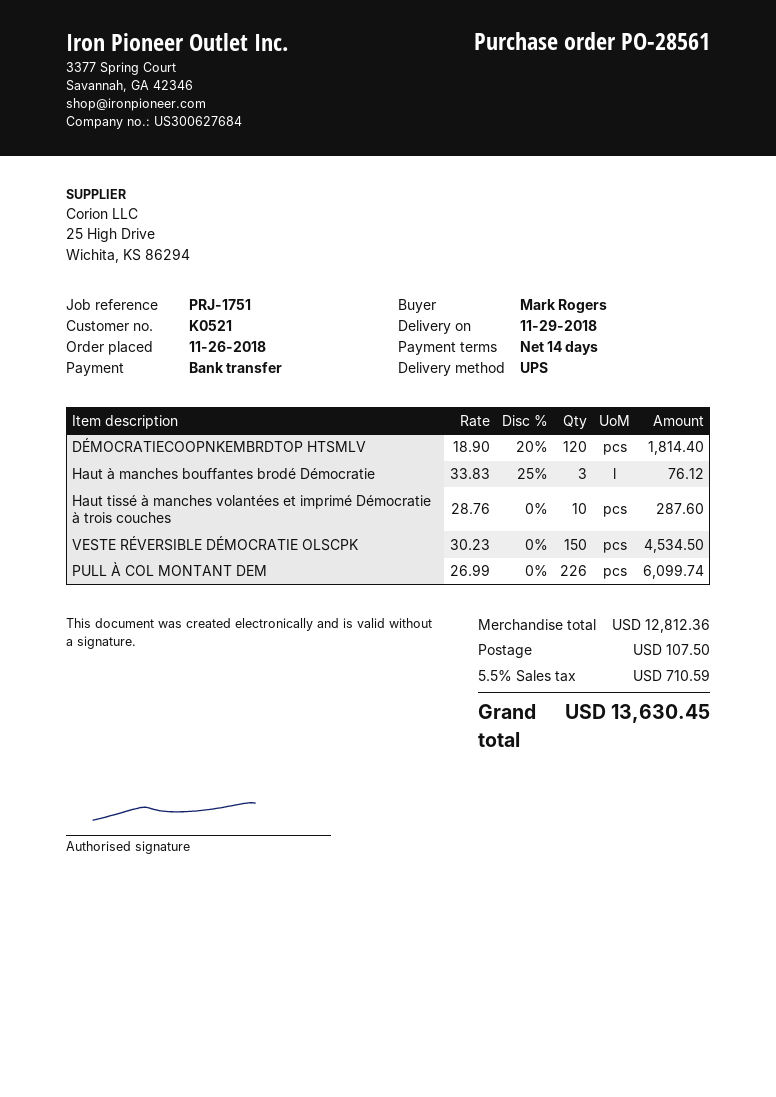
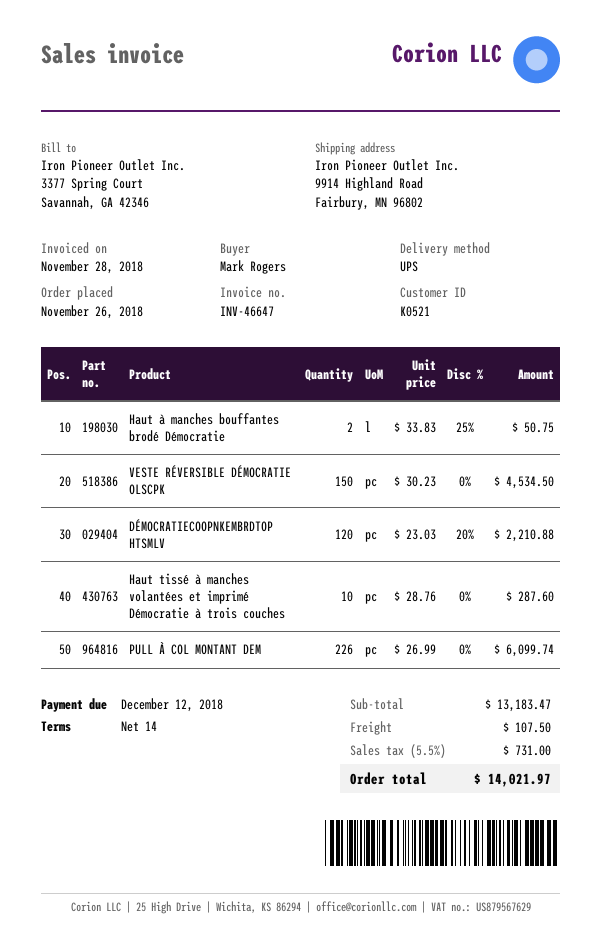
DÉMOCRATIECOOPNKEMBRDTOP HTSMLV: 120 x 18.90 - 20% = 1814.40 -> 120 x 23.03 - 20% = 2210.88
Haut à manches bouffantes brodé Démocratie: 3 x 33.83 - 25% = 76.12 -> 2 x 33.83 - 25% = 50.75
subtotal: 12812.36 -> 13183.47
tax: 5.5% = 710.59 -> 5.5% = 731.00
total: 13630.45 -> 14021.97

